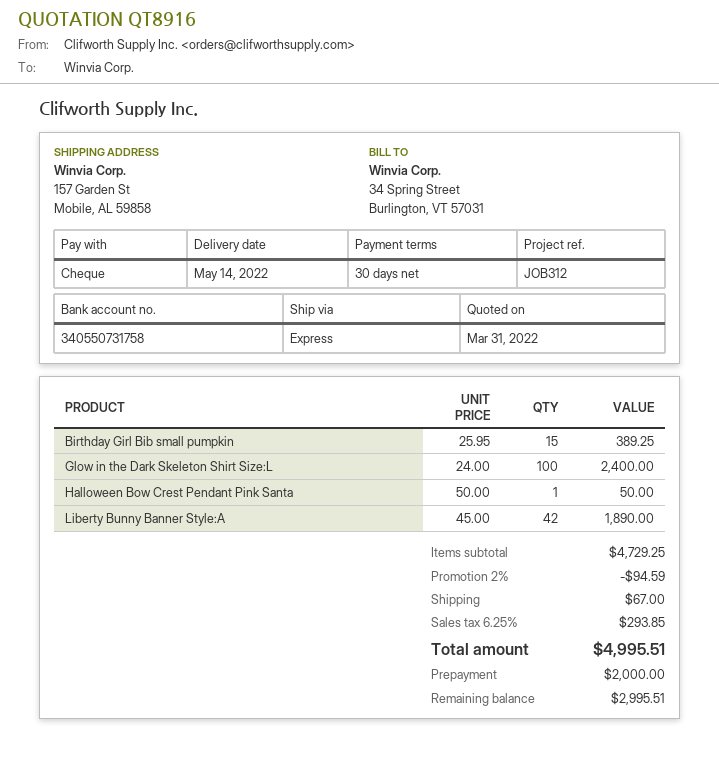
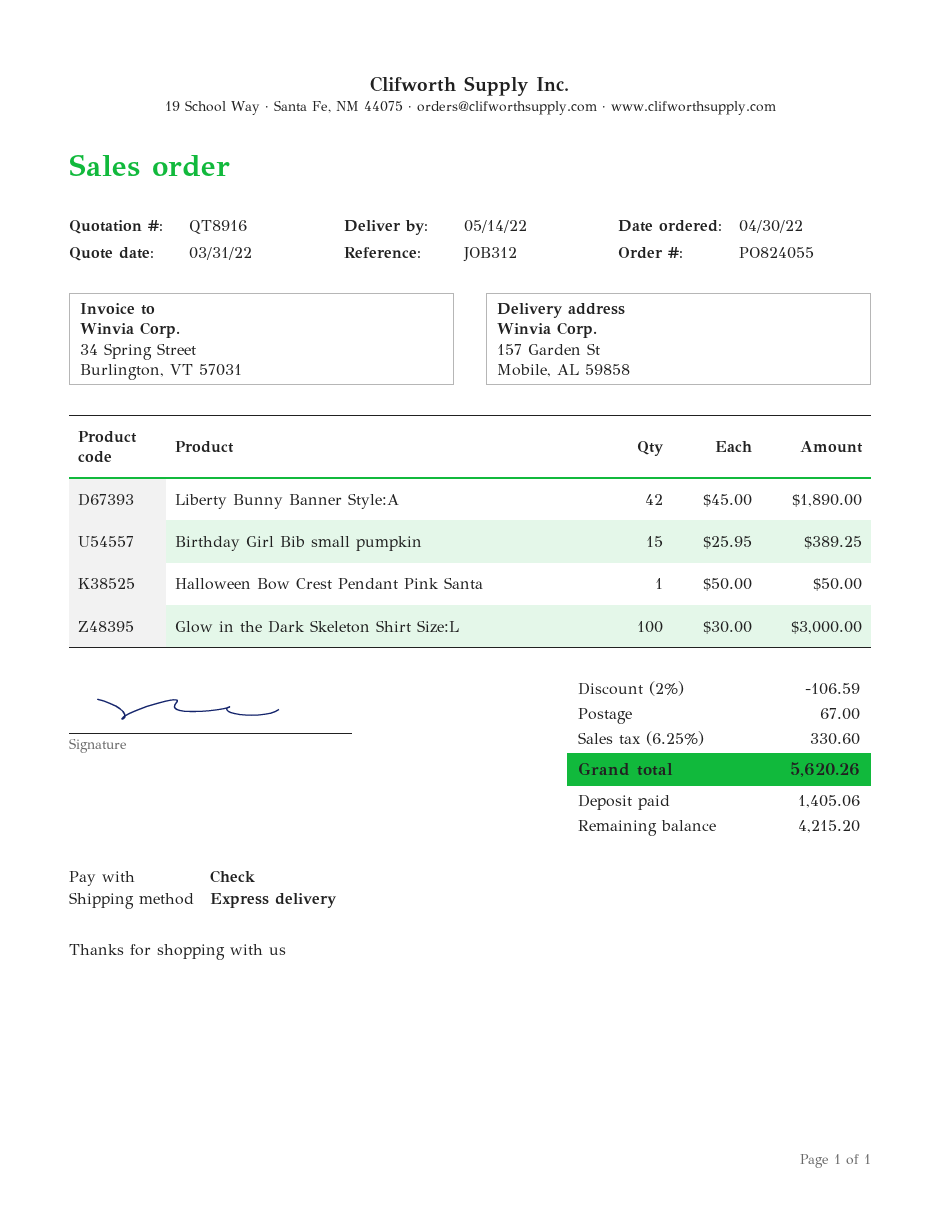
Glow in the Dark Skeleton Shirt Size:L: 100 x 24.00 = 2400.00 -> 100 x 30.00 = 3000.00
discount: 2% = 94.59 -> 2% = 106.59
tax: 6.25% = 293.85 -> 6.25% = 330.60
total: 4995.51 -> 5620.26
deposit: 2000.00 -> 1405.06
balance: 2995.51 -> 4215.20

